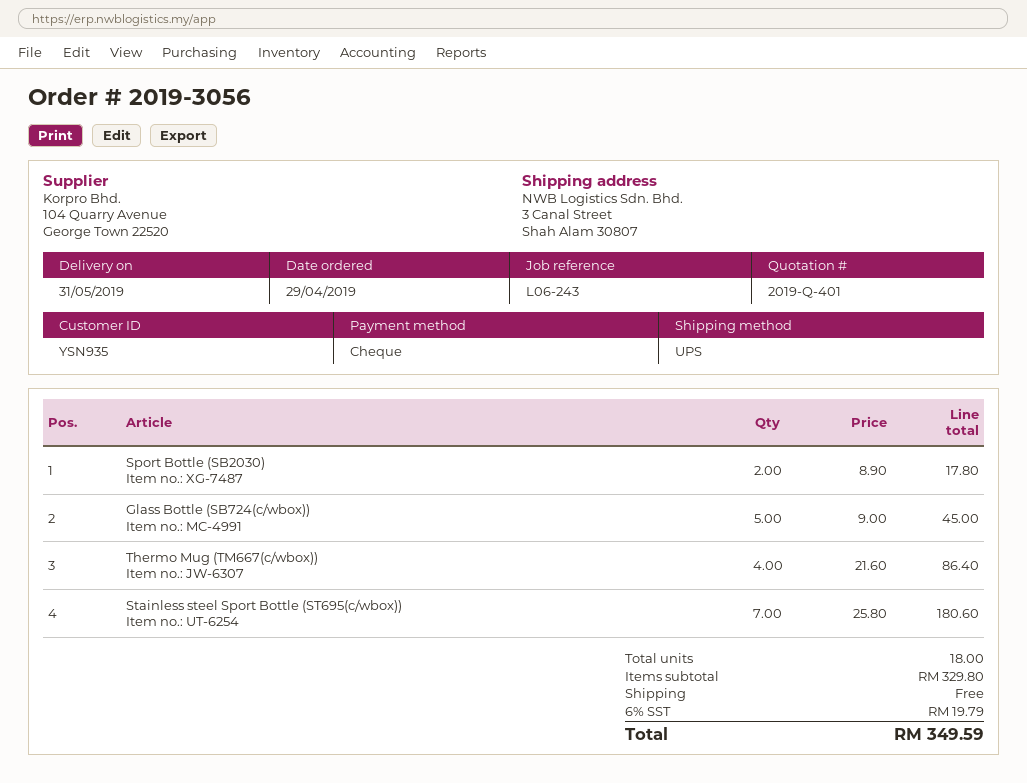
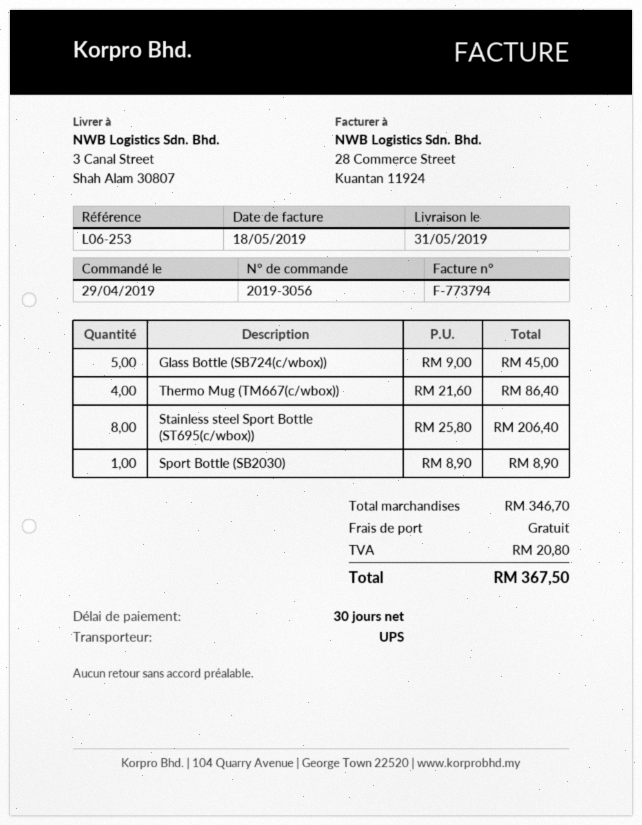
reference: L06-243 -> L06-253
Sport Bottle (SB2030): 2 x 8.90 = 17.80 -> 1 x 8.90 = 8.90
Stainless steel Sport Bottle (ST695(c/wbox)): 7 x 25.80 = 180.60 -> 8 x 25.80 = 206.40
subtotal: 329.80 -> 346.70
tax: 19.79 -> 20.80
total: 349.59 -> 367.50

